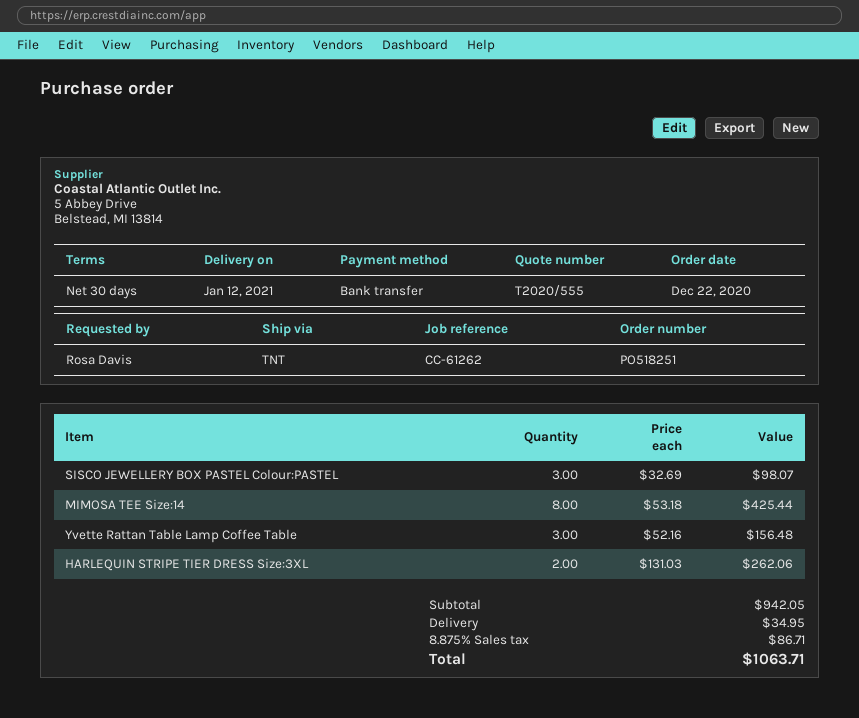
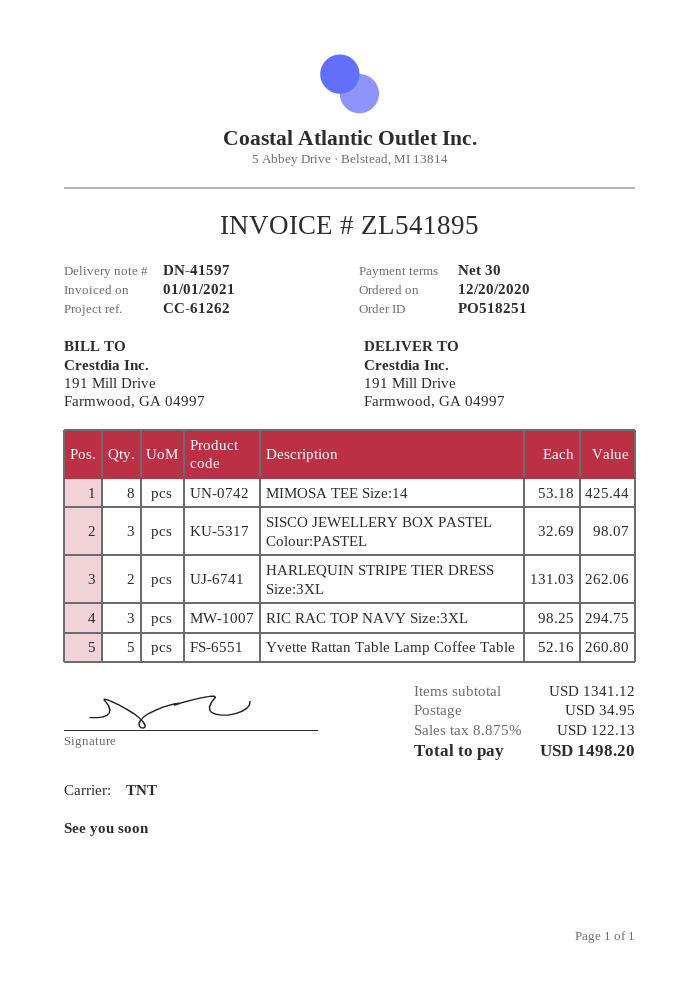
order date: 2020-12-22 -> 2020-12-20
Yvette Rattan Table Lamp Coffee Table: 3 x 52.16 = 156.48 -> 5 x 52.16 = 260.80
RIC RAC TOP NAVY Size:3XL: none -> 3 x 98.25 = 294.75
subtotal: 942.05 -> 1341.12
tax: 8.875% = 86.71 -> 8.875% = 122.13
total: 1063.71 -> 1498.20

